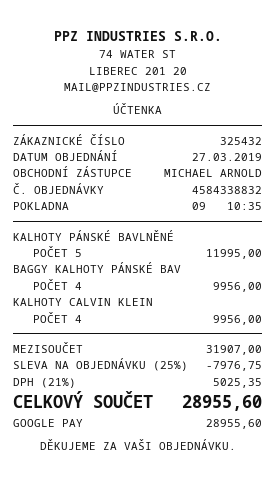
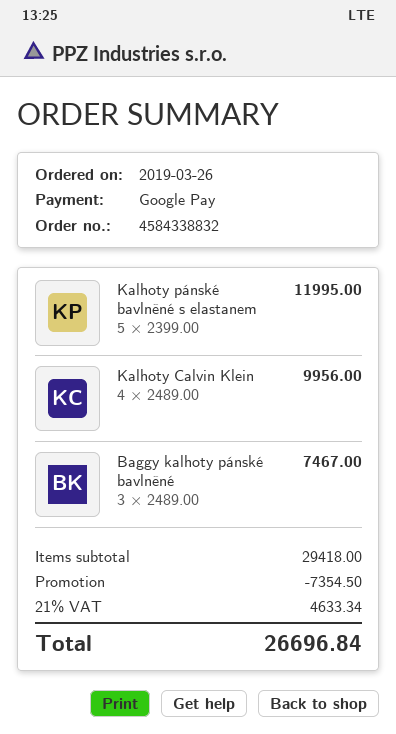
order date: 2019-03-27 -> 2019-03-26
BAGGY KALHOTY PÁNSKÉ BAV: 4 for 9956.00 -> 3 for 7467.00
subtotal: 31907.00 -> 29418.00
discount: 7976.75 -> 7354.50
tax: 21% = 5025.35 -> 21% = 4633.34
total: 28955.60 -> 26696.84

